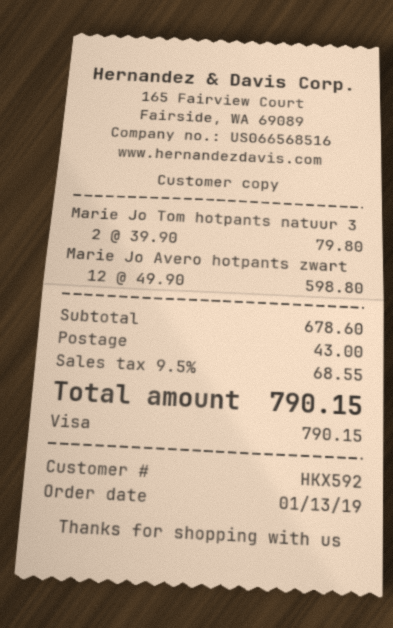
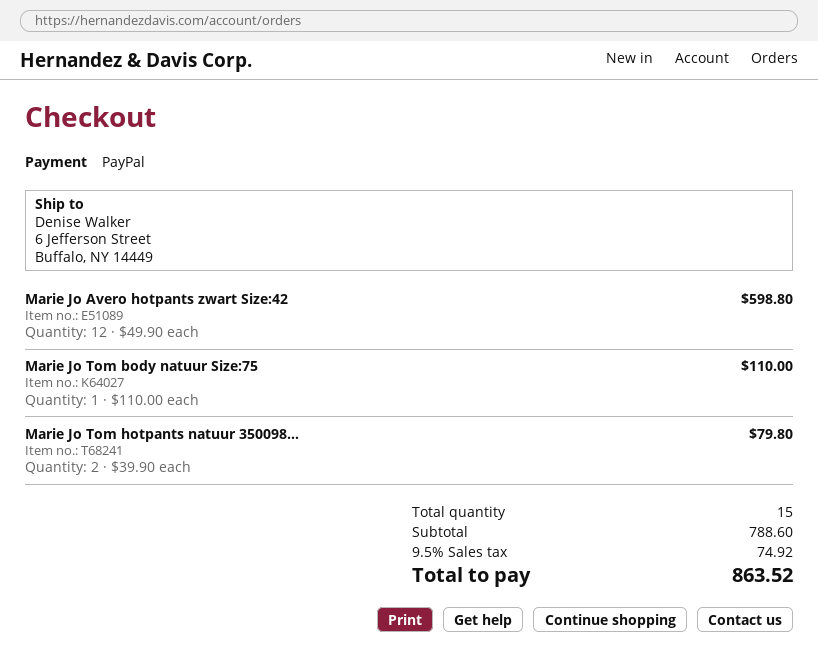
payment method: Visa -> PayPal
Marie Jo Tom body natuur Size:75: none -> 1 x 110.00 = 110.00
subtotal: 678.60 -> 788.60
shipping: 43.00 -> none
tax: 9.5% = 68.55 -> 9.5% = 74.92
total: 790.15 -> 863.52

